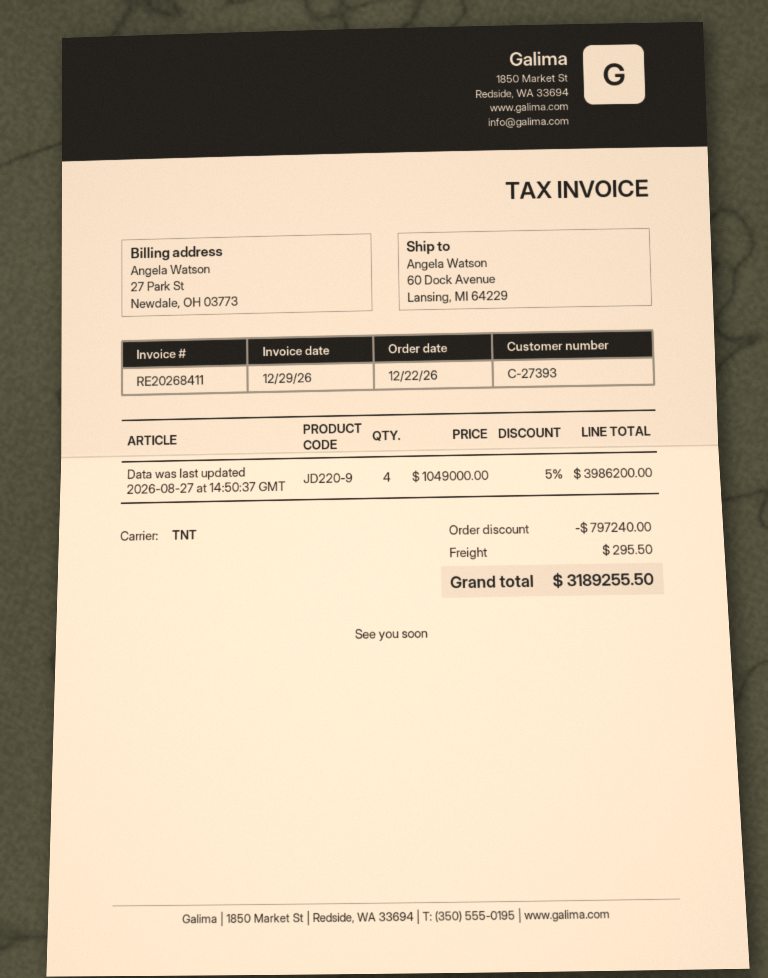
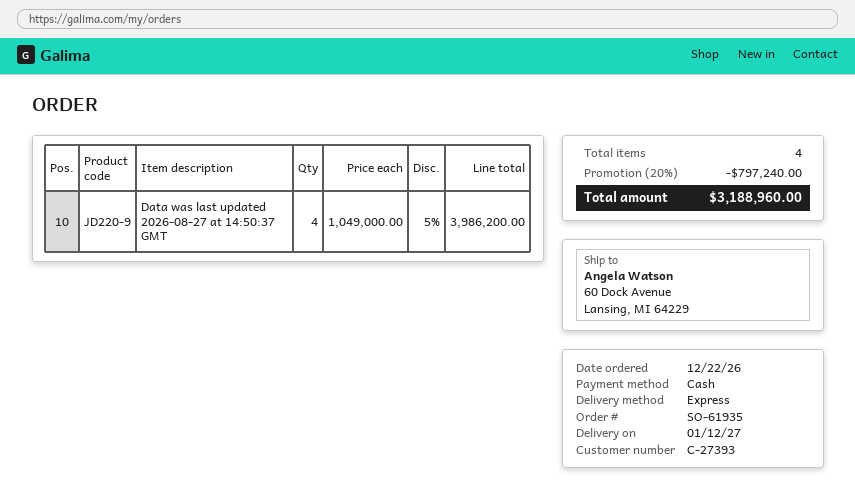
shipping method: TNT -> express
shipping: 295.50 -> none
total: 3189255.50 -> 3188960.00

